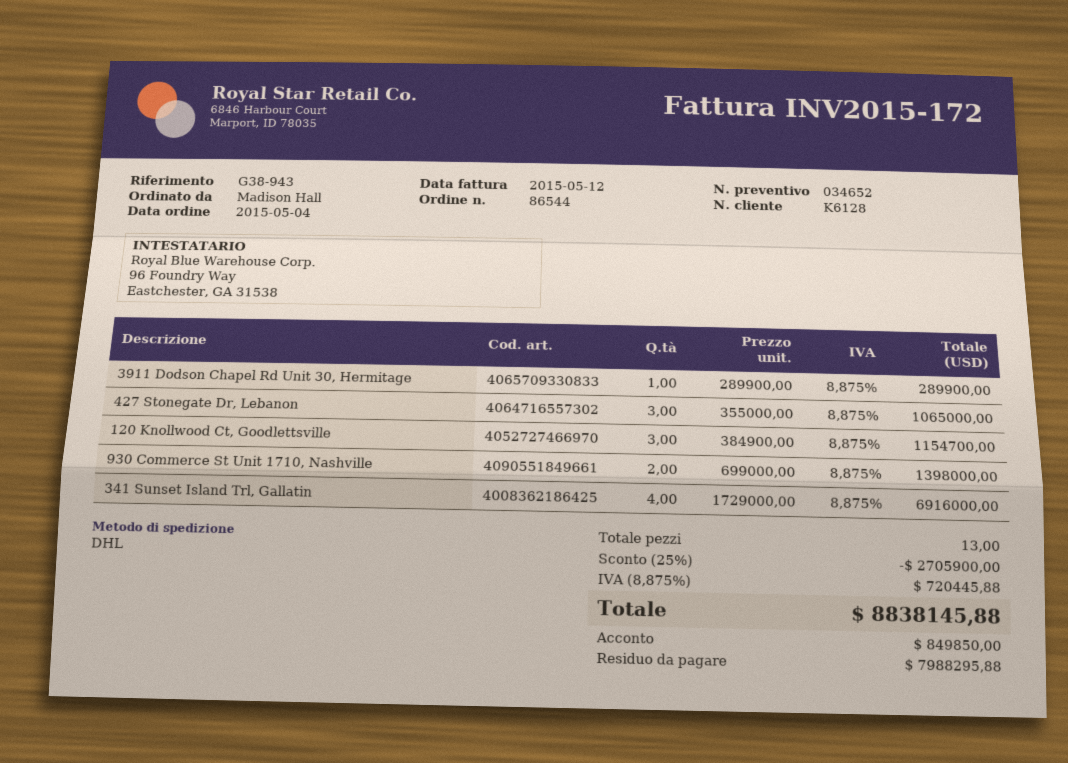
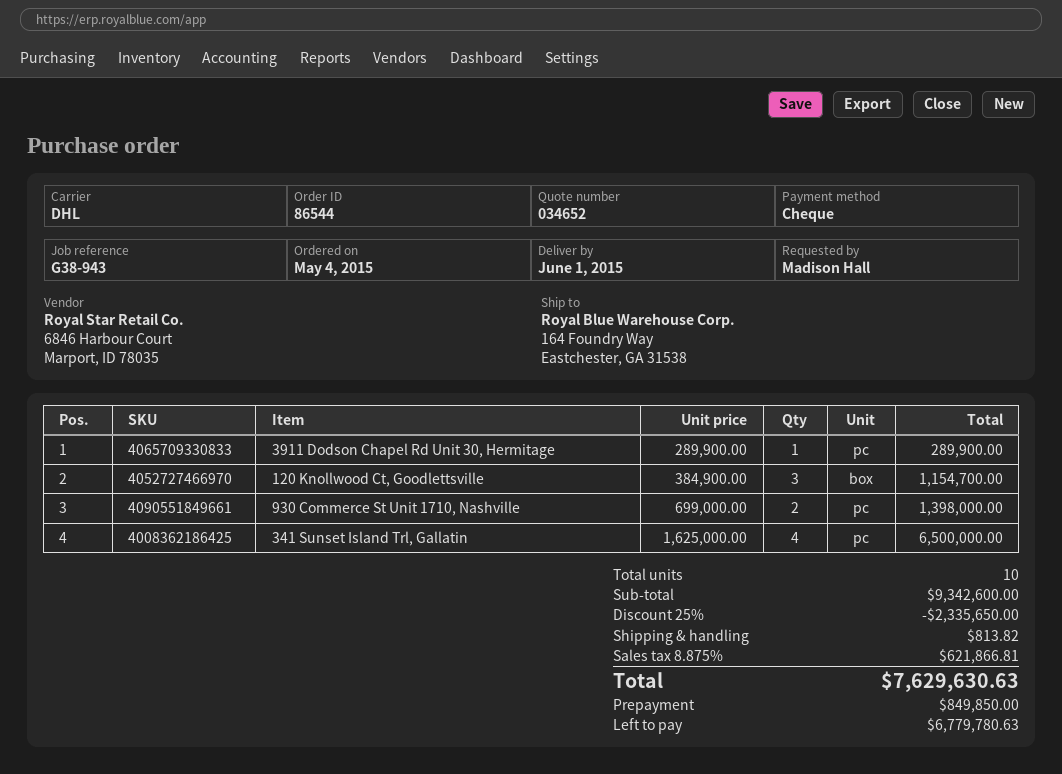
427 Stonegate Dr, Lebanon: 3 x 355000.00 = 1065000.00 -> none
341 Sunset Island Trl, Gallatin: 4 x 1729000.00 = 6916000.00 -> 4 x 1625000.00 = 6500000.00
total quantity: 13 -> 10
discount: 25% = 2705900.00 -> 25% = 2335650.00
shipping: none -> 813.82
tax: 8.875% = 720445.88 -> 8.875% = 621866.81
total: 8838145.88 -> 7629630.63
balance: 7988295.88 -> 6779780.63

